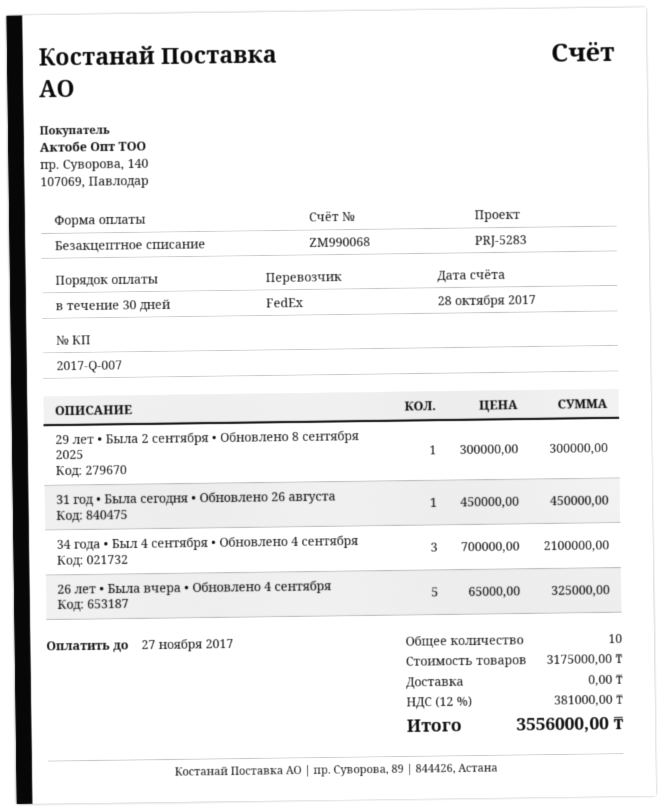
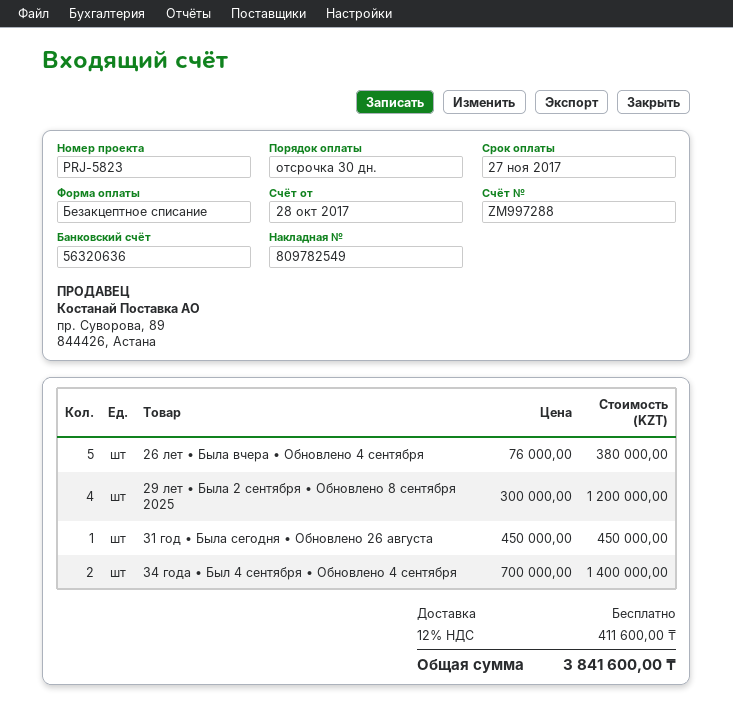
invoice number: ZM990068 -> ZM997288
reference: PRJ-5283 -> PRJ-5823
29 лет • Была 2 сентября • Обновлено 8 сентября 2025: 1 x 300000.00 = 300000.00 -> 4 x 300000.00 = 1200000.00
34 года • Был 4 сентября • Обновлено 4 сентября: 3 x 700000.00 = 2100000.00 -> 2 x 700000.00 = 1400000.00
26 лет • Была вчера • Обновлено 4 сентября: 5 x 65000.00 = 325000.00 -> 5 x 76000.00 = 380000.00
tax: 12% = 381000.00 -> 12% = 411600.00
total: 3556000.00 -> 3841600.00

